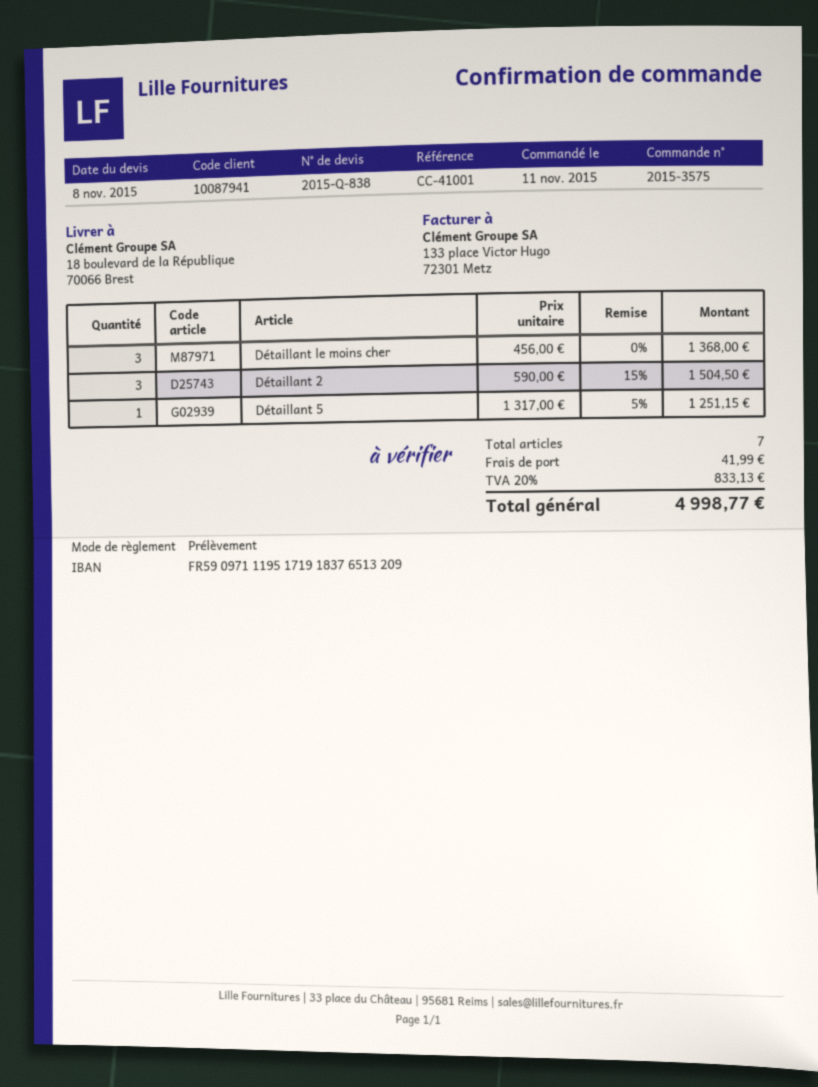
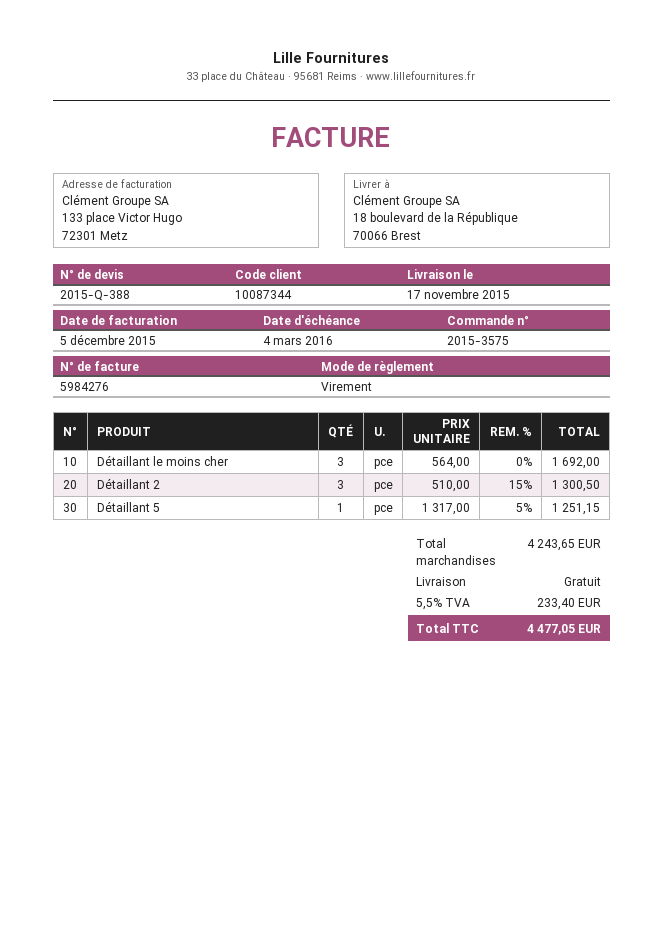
quote number: 2015-Q-838 -> 2015-Q-388
customer number: 10087941 -> 10087344
payment method: direct debit -> bank transfer
Détaillant le moins cher: 3 x 456.00 = 1368.00 -> 3 x 564.00 = 1692.00
Détaillant 2: 3 x 590.00 - 15% = 1504.50 -> 3 x 510.00 - 15% = 1300.50
shipping: 41.99 -> 0.00
tax: 20% = 833.13 -> 5.5% = 233.40
total: 4998.77 -> 4477.05

